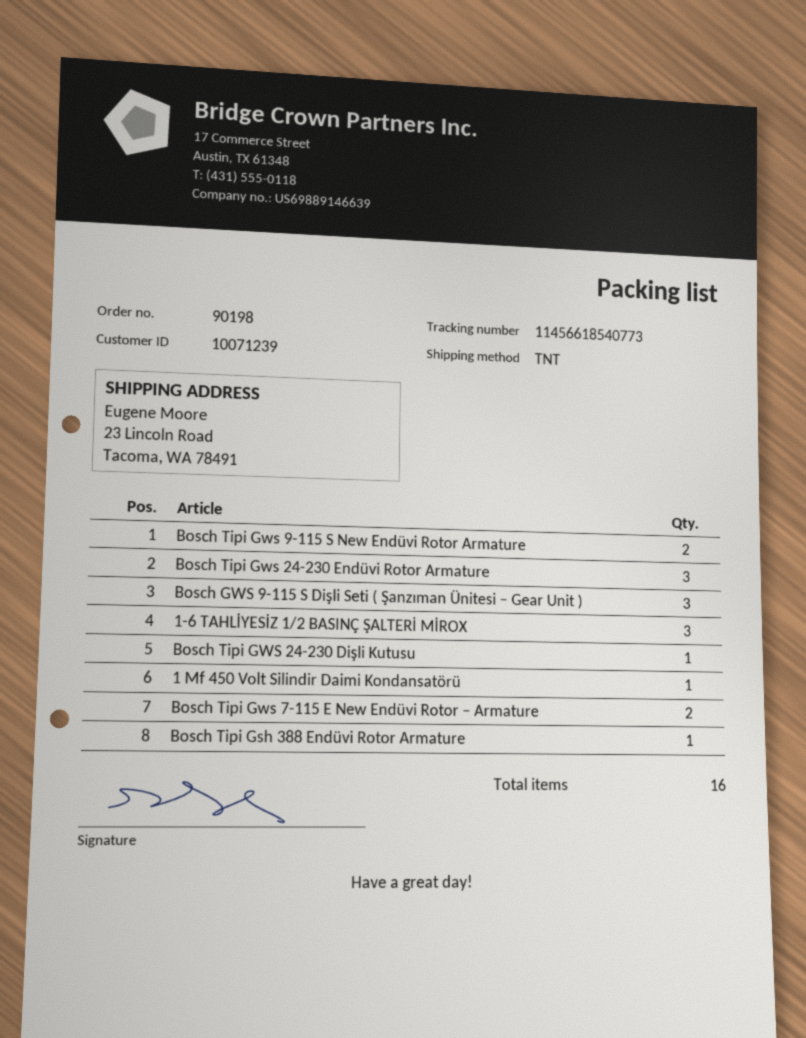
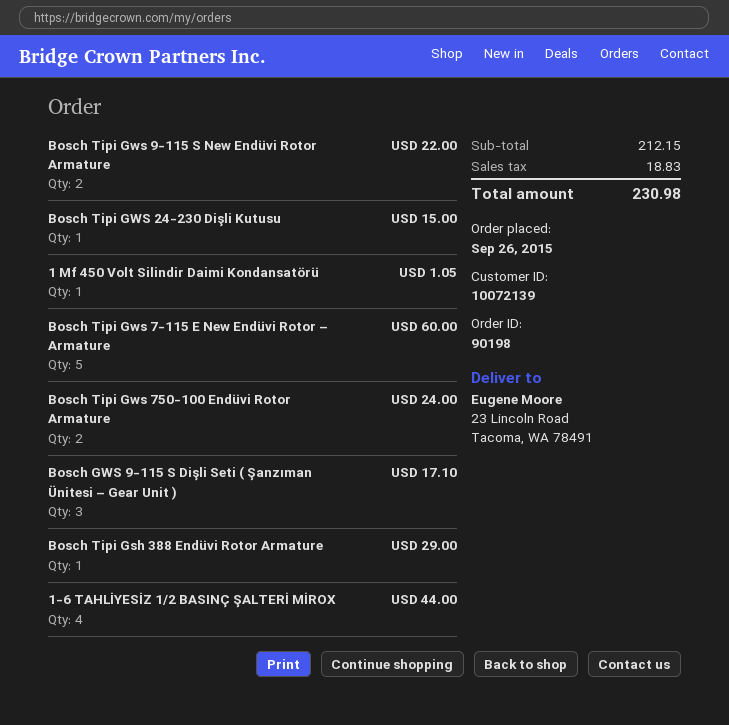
customer number: 10071239 -> 10072139
Bosch Tipi Gws 24-230 Endüvi Rotor Armature: 3 -> none
1-6 TAHLİYESİZ 1/2 BASINÇ ŞALTERİ MİROX: 3 -> 4
Bosch Tipi Gws 7-115 E New Endüvi Rotor – Armature: 2 -> 5
Bosch Tipi Gws 750-100 Endüvi Rotor Armature: none -> 2

